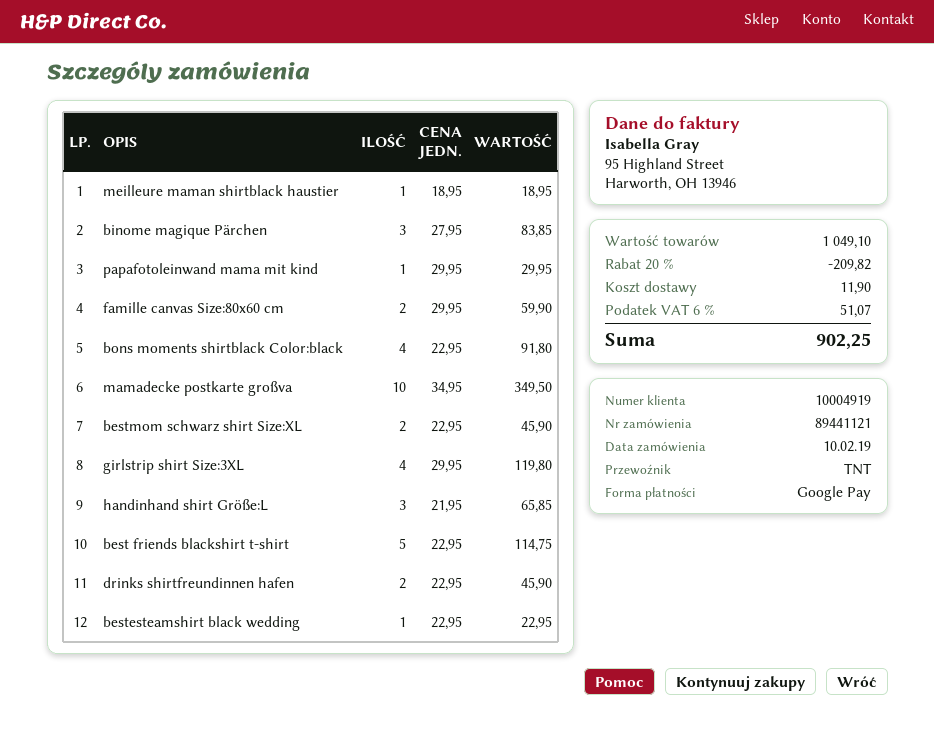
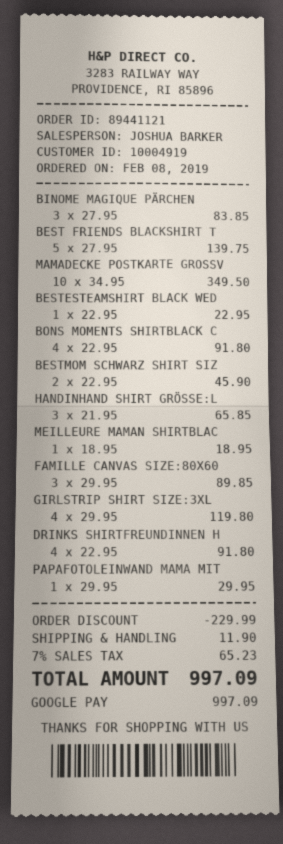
order date: 2019-02-10 -> 2019-02-08
famille canvas Size:80x60 cm: 2 x 29.95 = 59.90 -> 3 x 29.95 = 89.85
best friends blackshirt t-shirt: 5 x 22.95 = 114.75 -> 5 x 27.95 = 139.75
drinks shirtfreundinnen hafen: 2 x 22.95 = 45.90 -> 4 x 22.95 = 91.80
discount: 209.82 -> 229.99
tax: 6% = 51.07 -> 7% = 65.23
total: 902.25 -> 997.09

